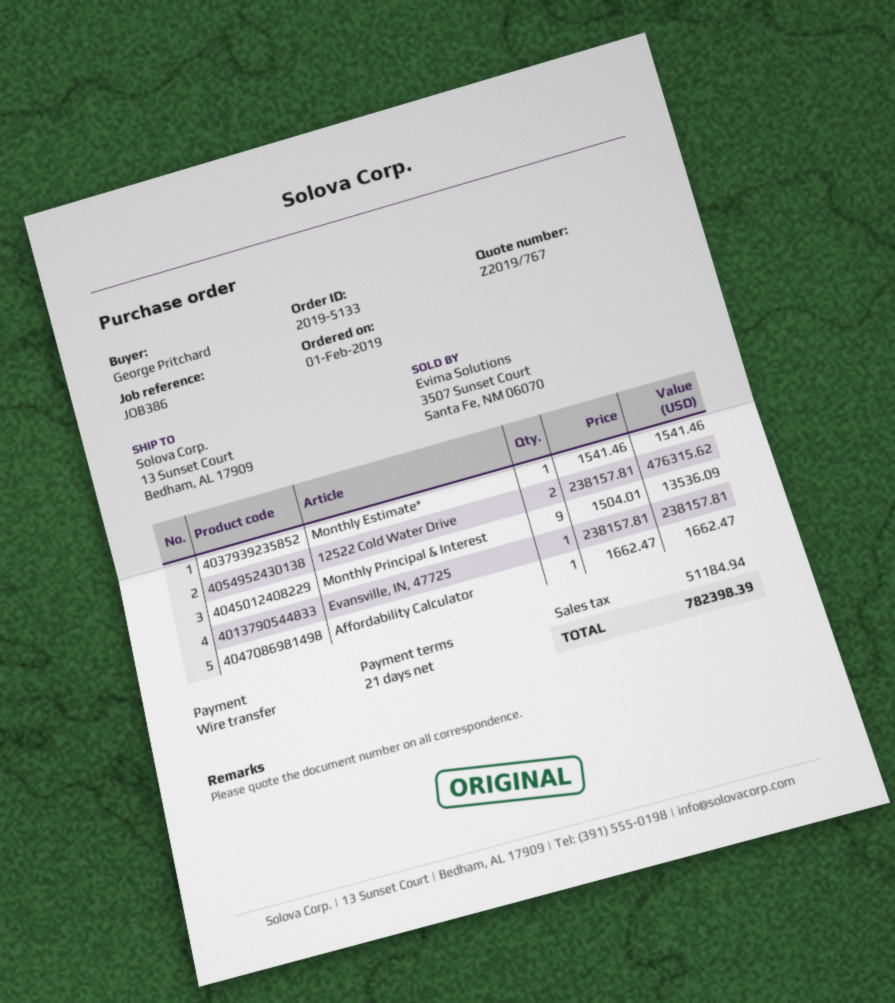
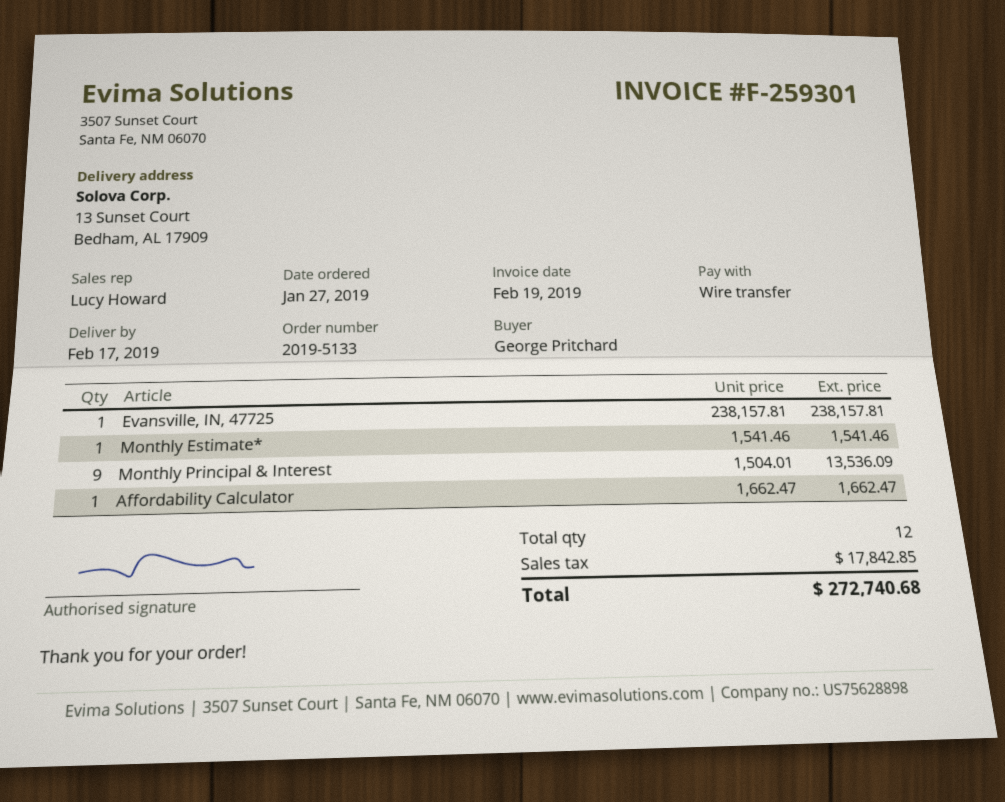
order date: 2019-02-01 -> 2019-01-27
12522 Cold Water Drive: 2 x 238157.81 = 476315.62 -> none
tax: 51184.94 -> 17842.85
total: 782398.39 -> 272740.68

